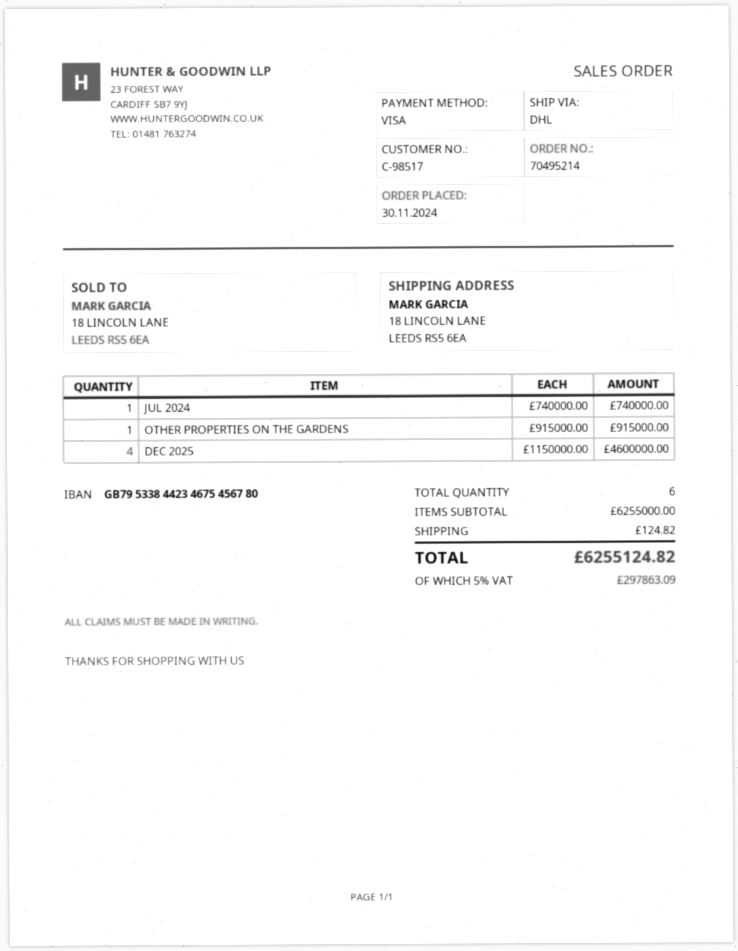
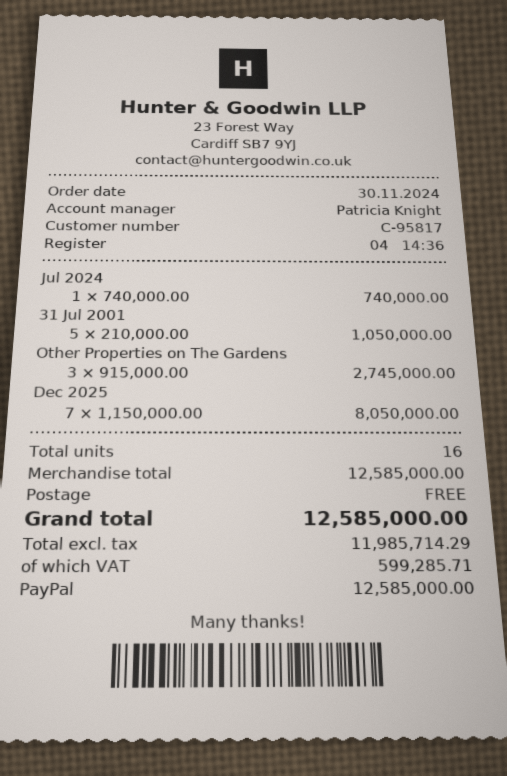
customer number: C-98517 -> C-95817
payment method: Visa -> PayPal
OTHER PROPERTIES ON THE GARDENS: 1 x 915000.00 = 915000.00 -> 3 x 915000.00 = 2745000.00
DEC 2025: 4 x 1150000.00 = 4600000.00 -> 7 x 1150000.00 = 8050000.00
31 Jul 2001: none -> 5 x 210000.00 = 1050000.00
total quantity: 6 -> 16
subtotal: 6255000.00 -> 12585000.00
shipping: 124.82 -> 0.00
tax: 297863.09 -> 599285.71
total: 6255124.82 -> 12585000.00

